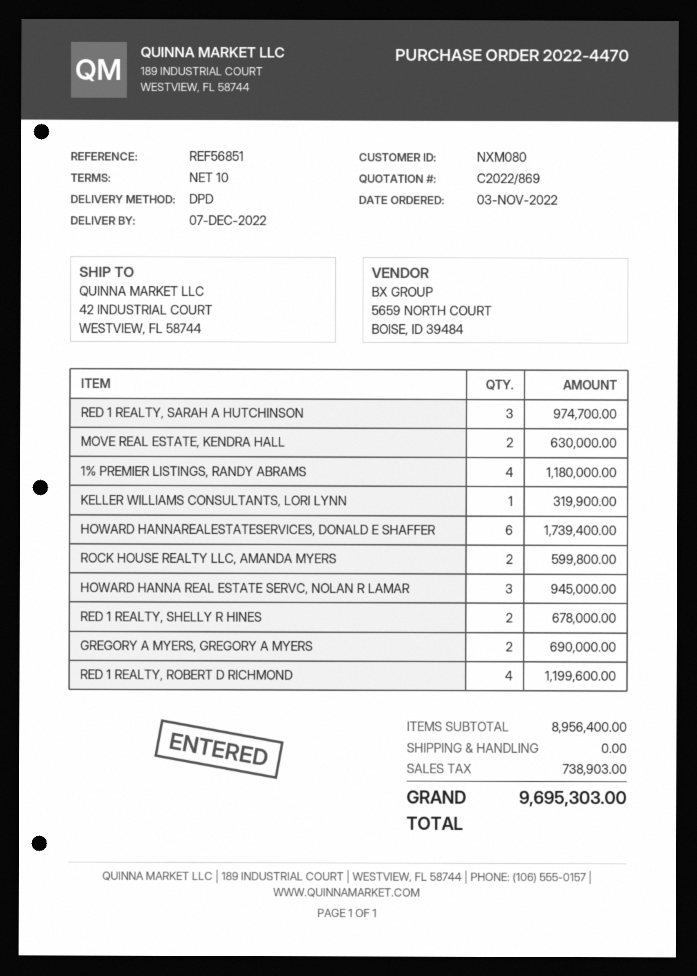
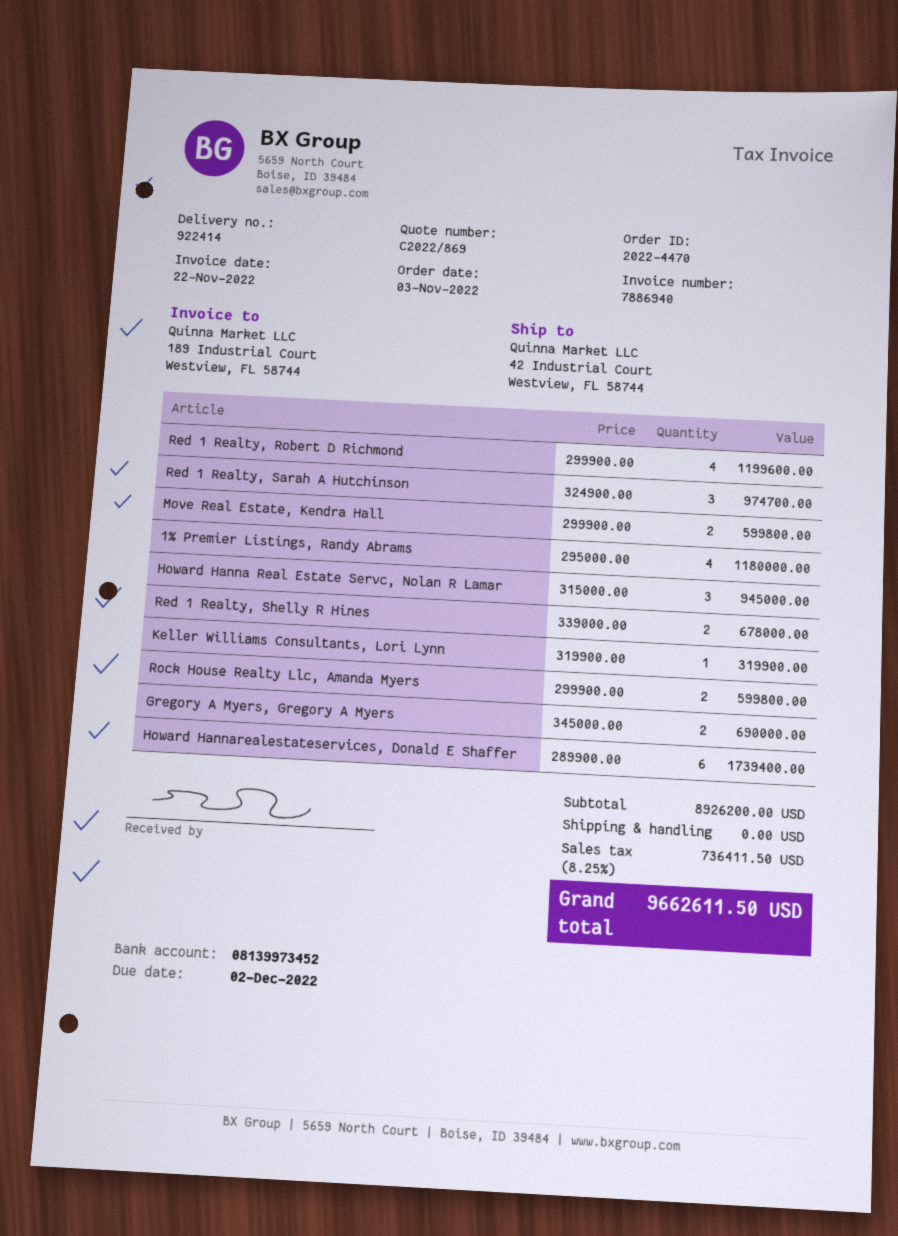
MOVE REAL ESTATE, KENDRA HALL: 2 for 630000.00 -> 2 for 599800.00
subtotal: 8956400.00 -> 8926200.00
tax: 738903.00 -> 736411.50
total: 9695303.00 -> 9662611.50

